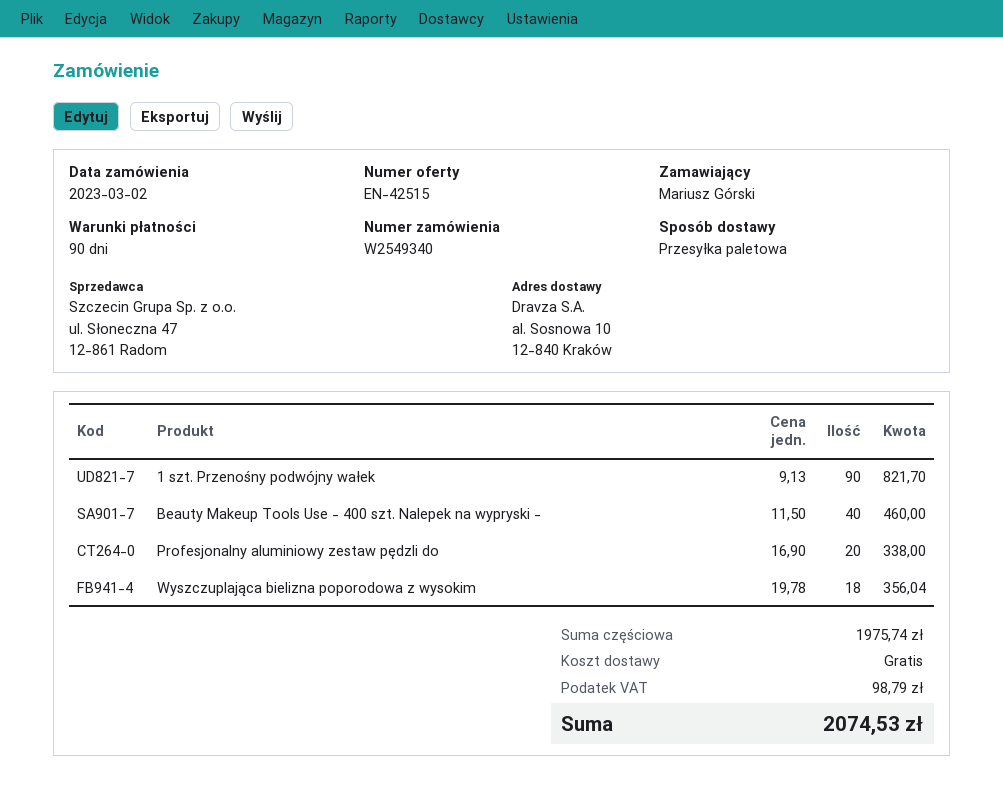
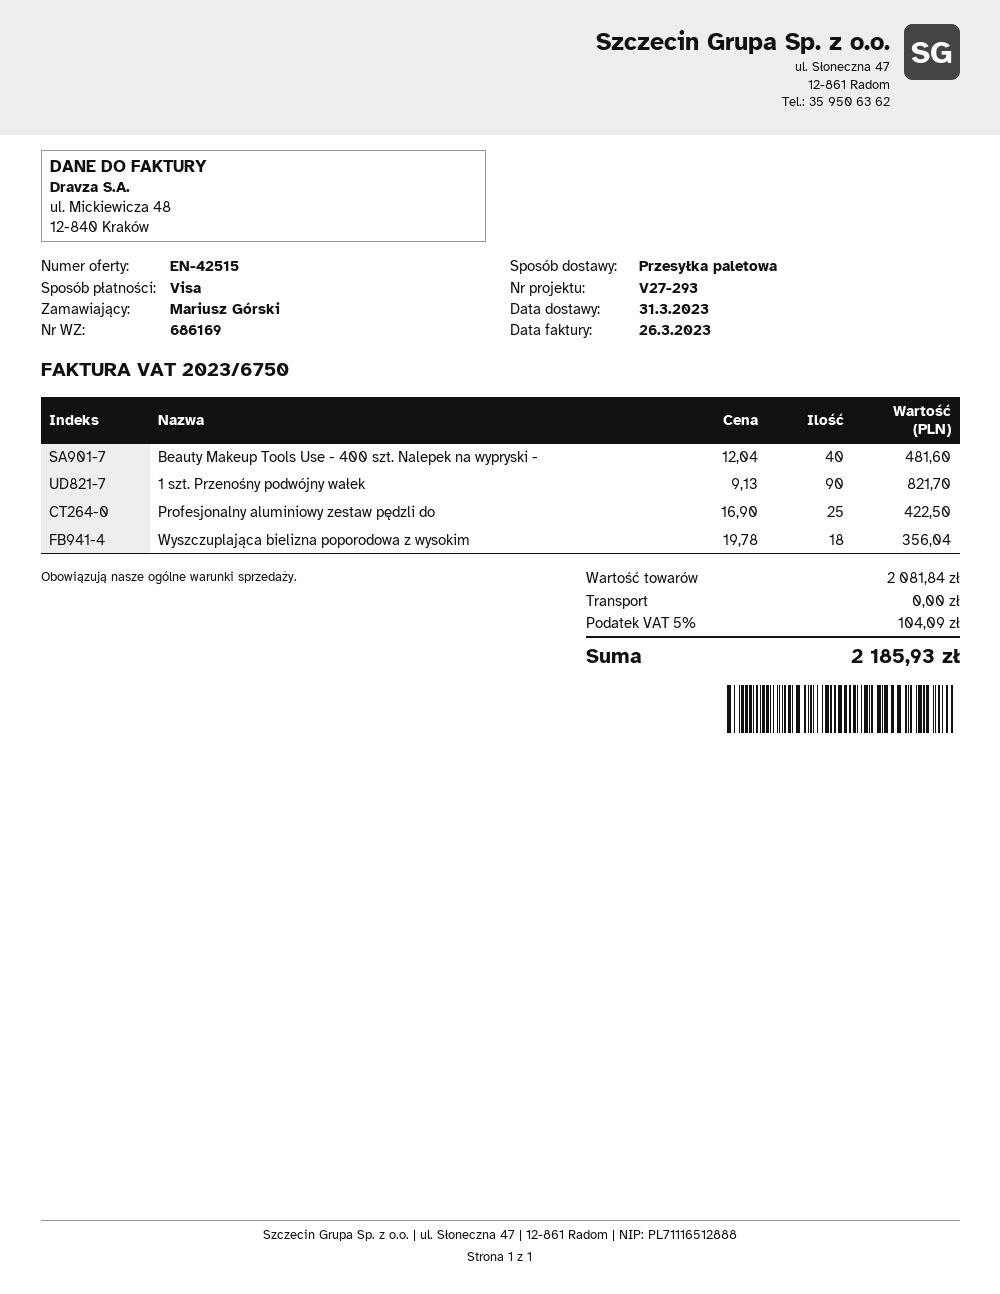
Beauty Makeup Tools Use - 400 szt. Nalepek na wypryski -: 40 x 11.50 = 460.00 -> 40 x 12.04 = 481.60
Profesjonalny aluminiowy zestaw pędzli do: 20 x 16.90 = 338.00 -> 25 x 16.90 = 422.50
subtotal: 1975.74 -> 2081.84
tax: 98.79 -> 104.09
total: 2074.53 -> 2185.93

